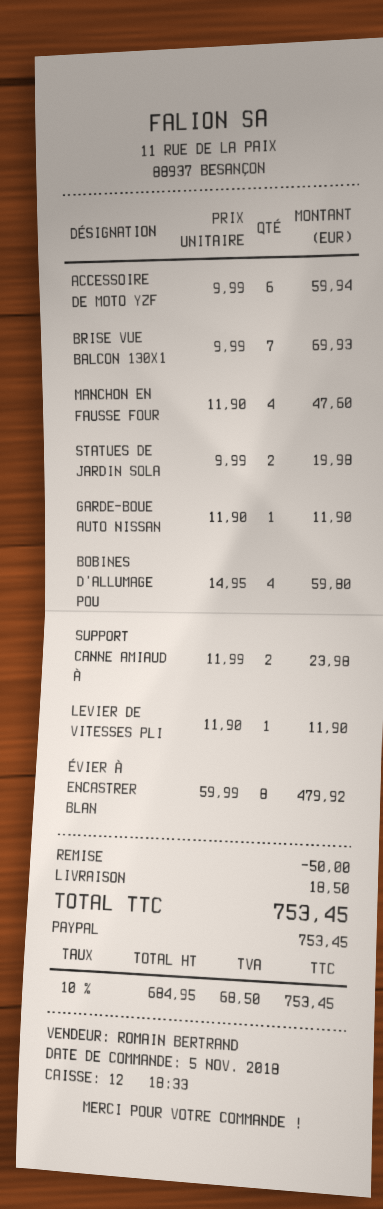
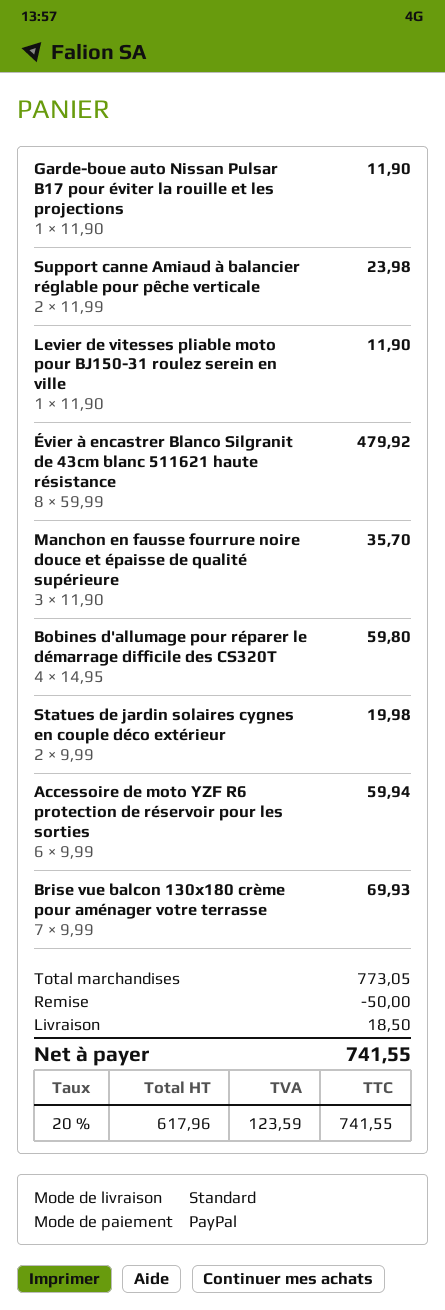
MANCHON EN FAUSSE FOUR: 4 x 11.90 = 47.60 -> 3 x 11.90 = 35.70
net: 684.95 -> 617.96
tax: 10% = 68.50 -> 20% = 123.59
total: 753.45 -> 741.55

